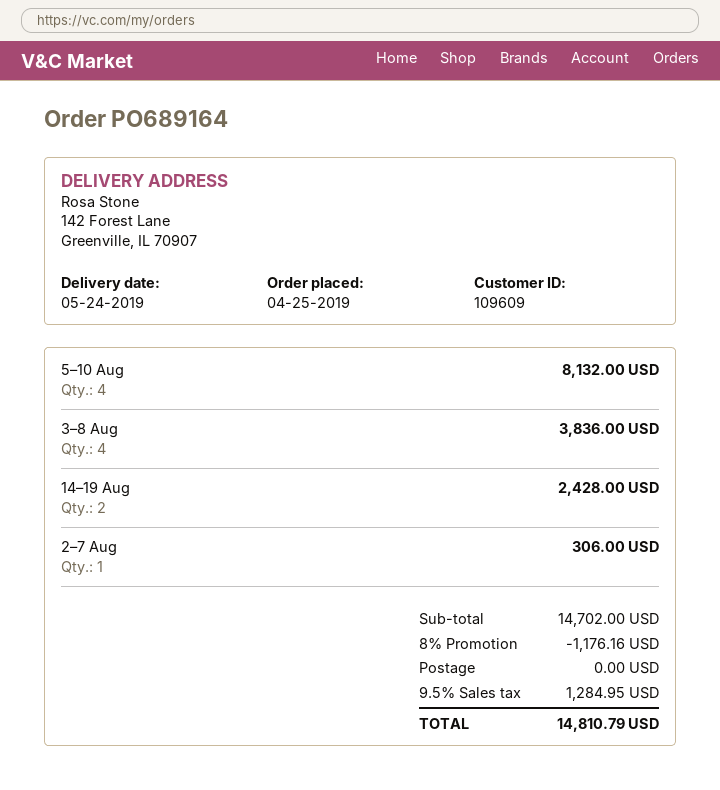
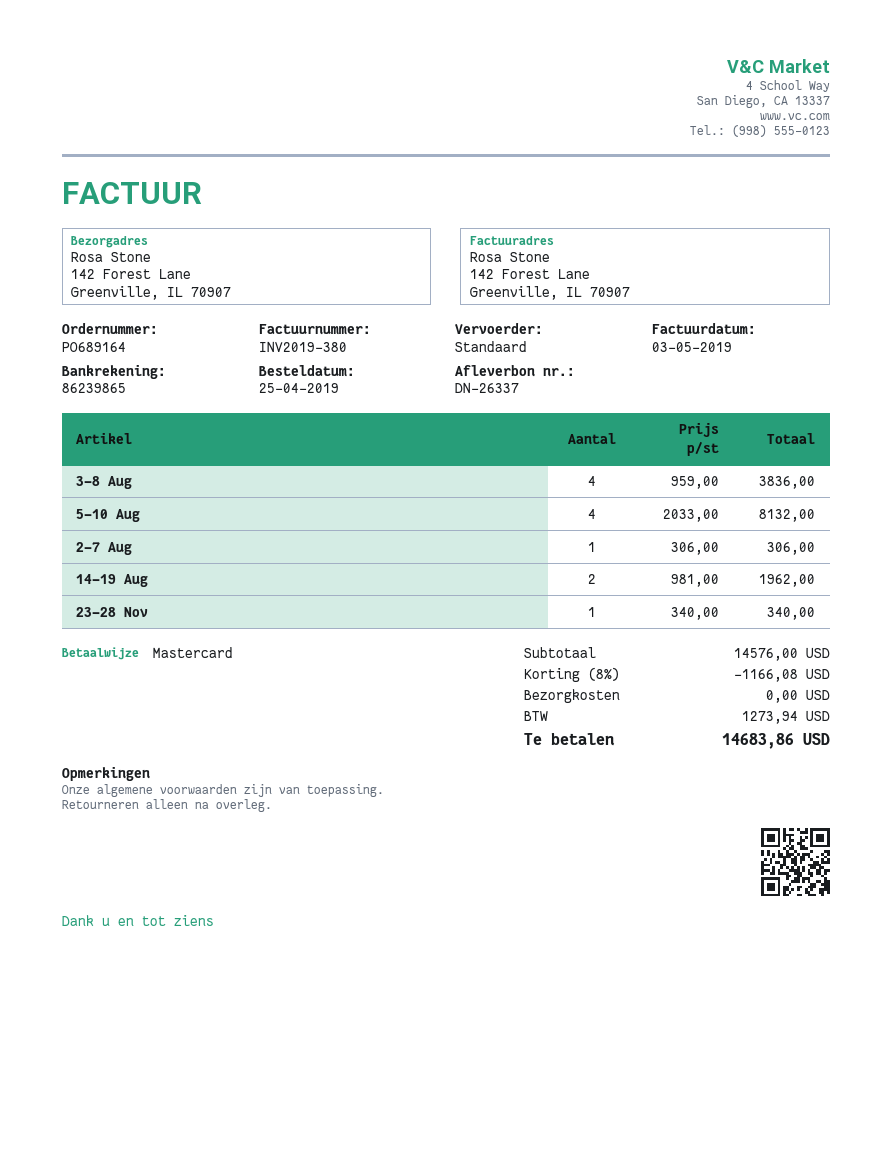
14–19 Aug: 2 for 2428.00 -> 2 for 1962.00
23–28 Nov: none -> 1 for 340.00
subtotal: 14702.00 -> 14576.00
discount: 8% = 1176.16 -> 8% = 1166.08
tax: 1284.95 -> 1273.94
total: 14810.79 -> 14683.86

